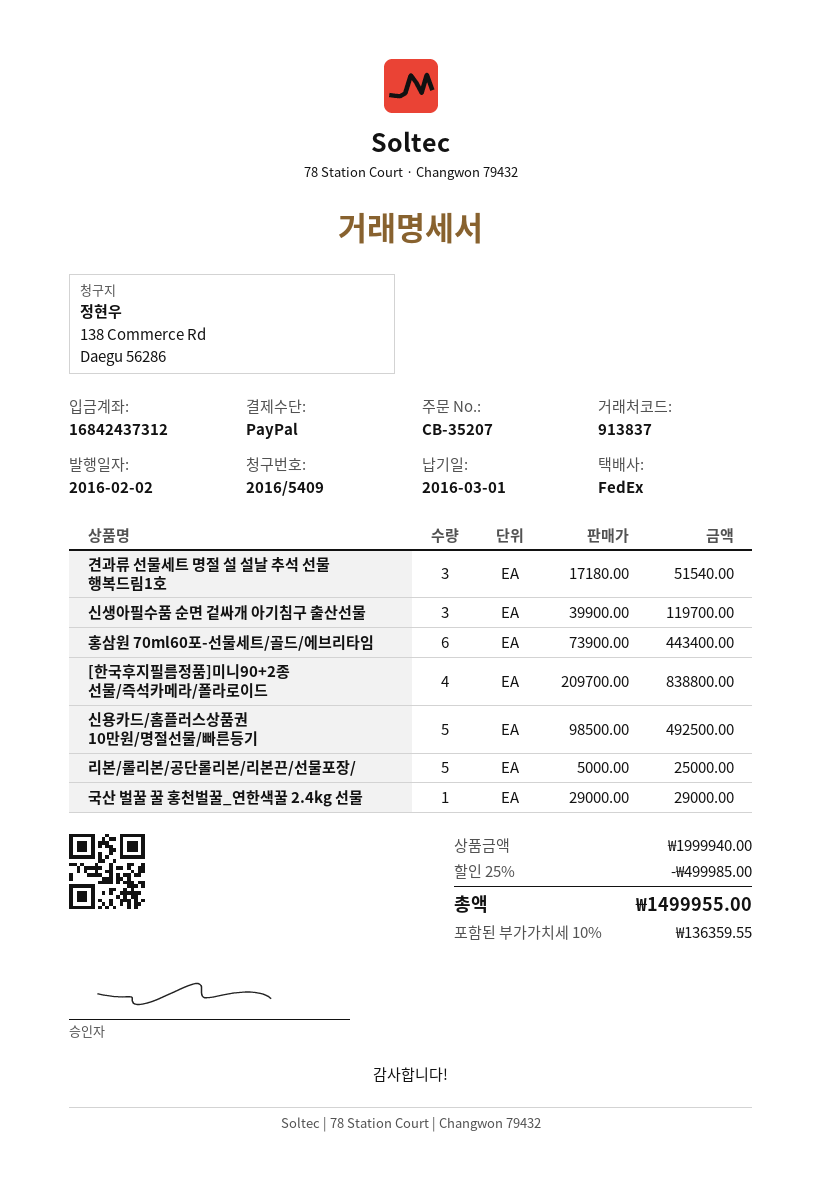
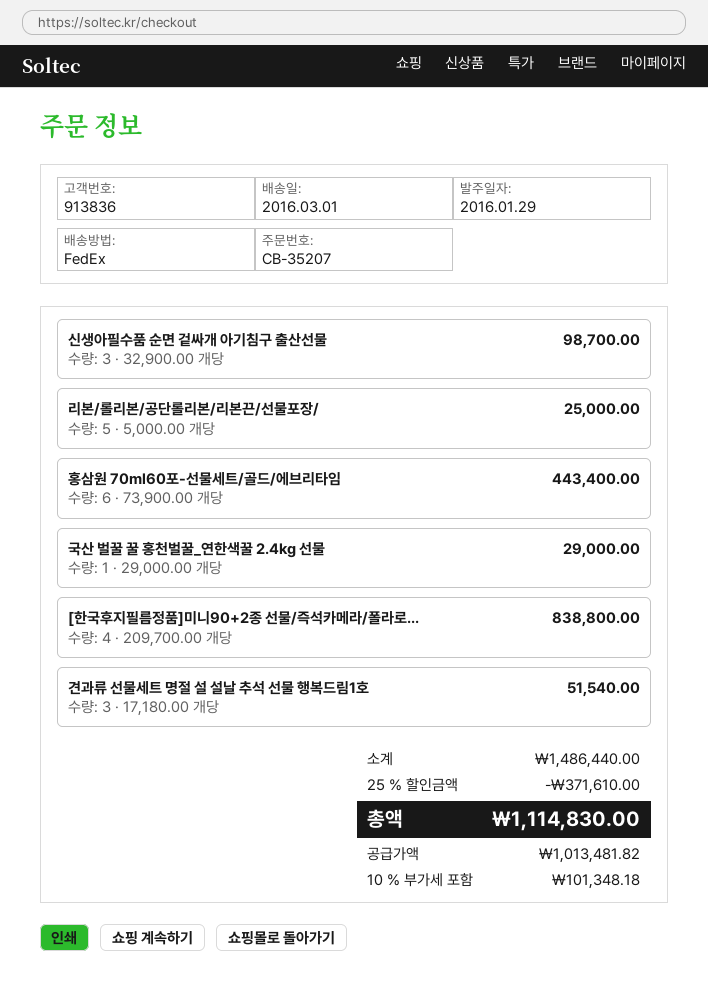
customer number: 913837 -> 913836
신생아필수품 순면 겉싸개 아기침구 출산선물: 3 x 39900.00 = 119700.00 -> 3 x 32900.00 = 98700.00
신용카드/홈플러스상품권 10만원/명절선물/빠른등기: 5 x 98500.00 = 492500.00 -> none
subtotal: 1999940.00 -> 1486440.00
discount: 25% = 499985.00 -> 25% = 371610.00
tax: 10% = 136359.55 -> 10% = 101348.18
total: 1499955.00 -> 1114830.00

